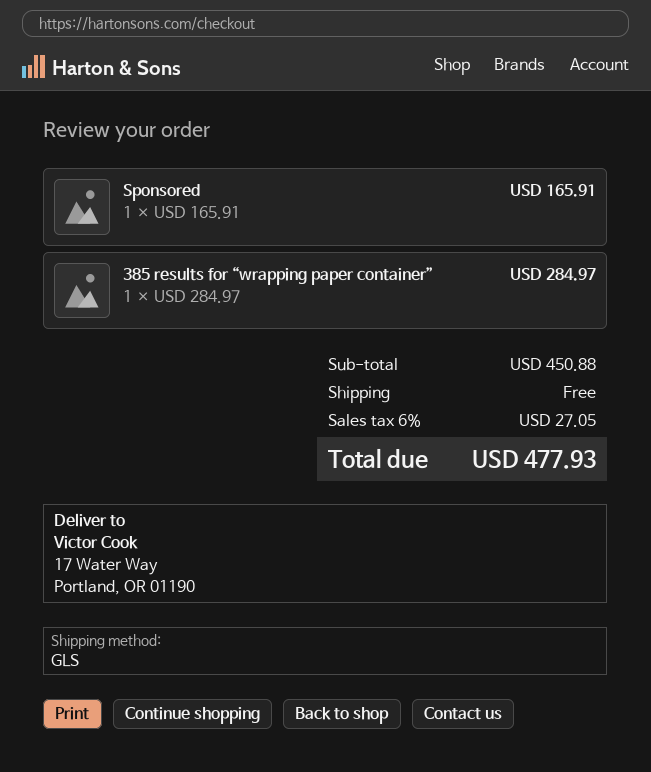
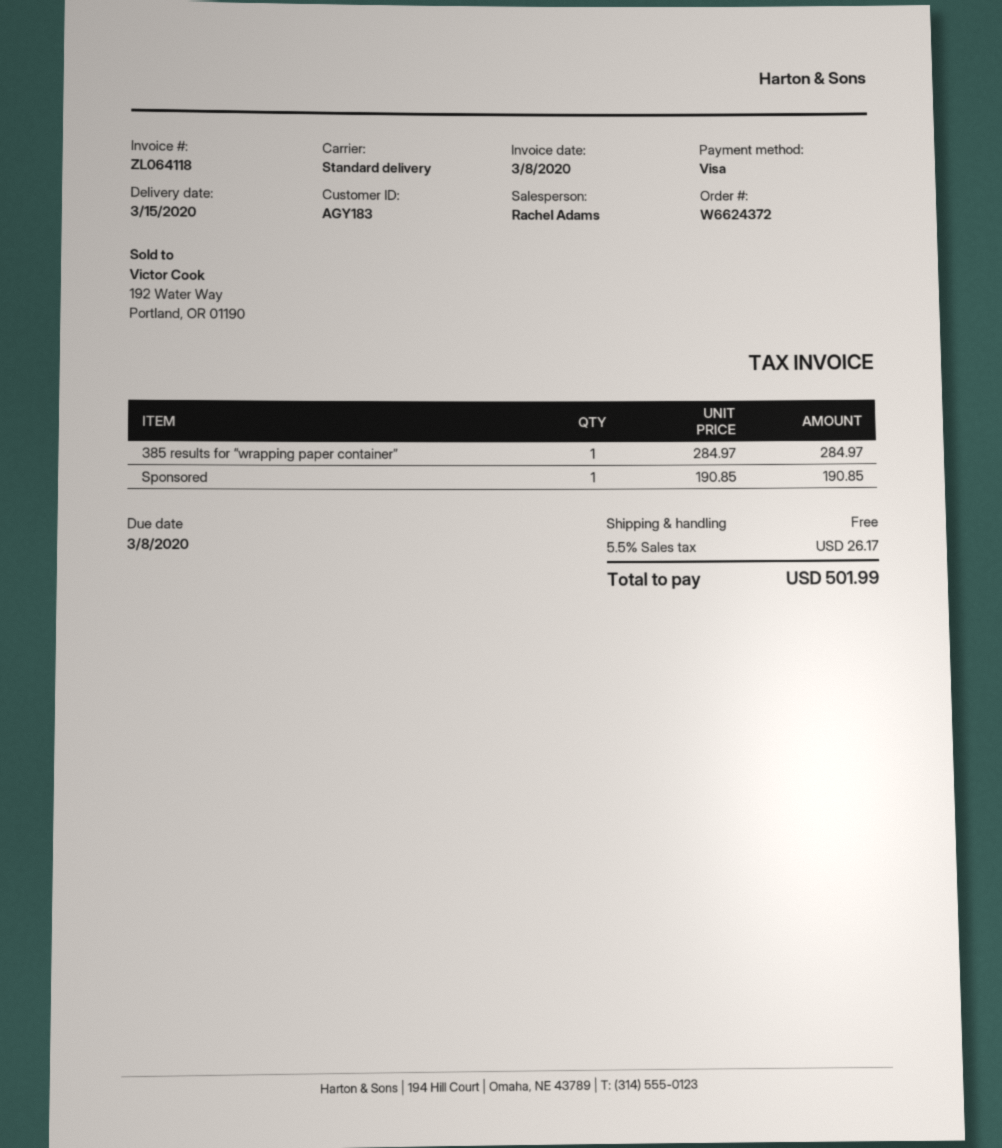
shipping method: GLS -> standard
Sponsored: 1 x 165.91 = 165.91 -> 1 x 190.85 = 190.85
tax: 6% = 27.05 -> 5.5% = 26.17
total: 477.93 -> 501.99

